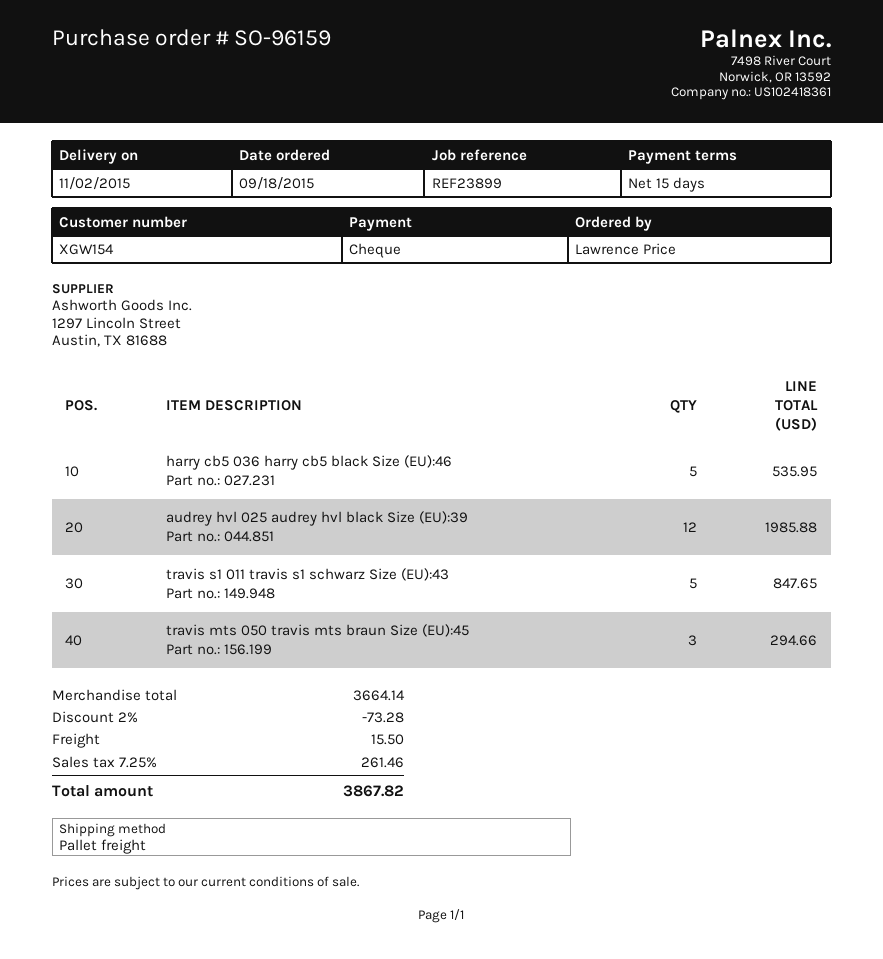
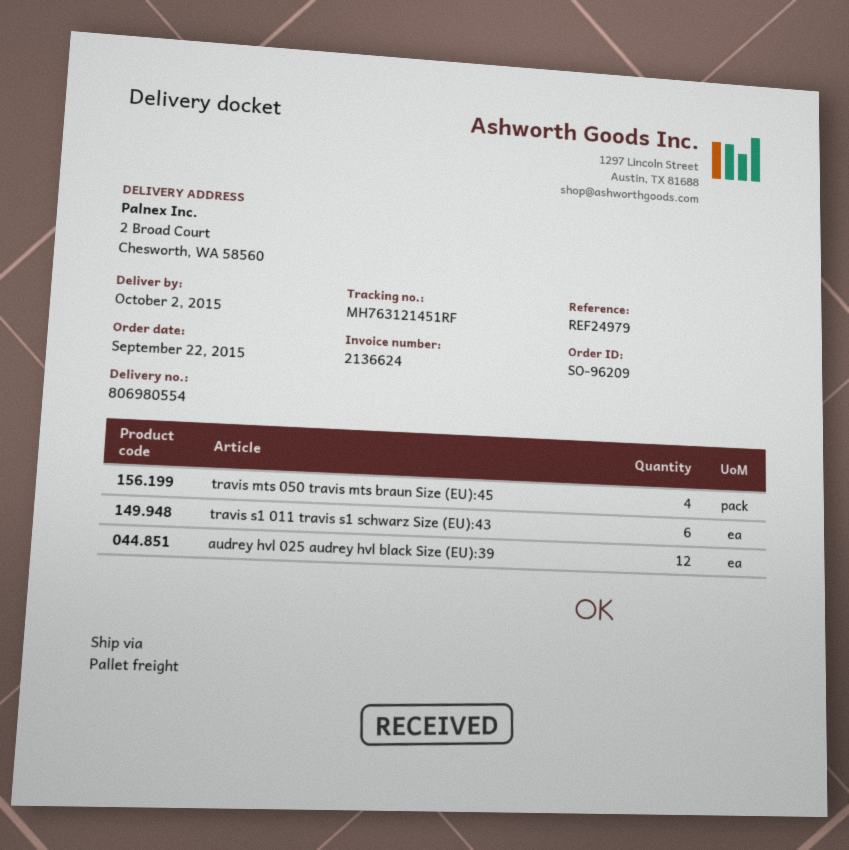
order number: SO-96159 -> SO-96209
order date: 2015-09-18 -> 2015-09-22
delivery date: 2015-11-02 -> 2015-10-02
reference: REF23899 -> REF24979
harry cb5 036 harry cb5 black Size (EU):46: 5 -> none
travis s1 011 travis s1 schwarz Size (EU):43: 5 -> 6
travis mts 050 travis mts braun Size (EU):45: 3 -> 4

